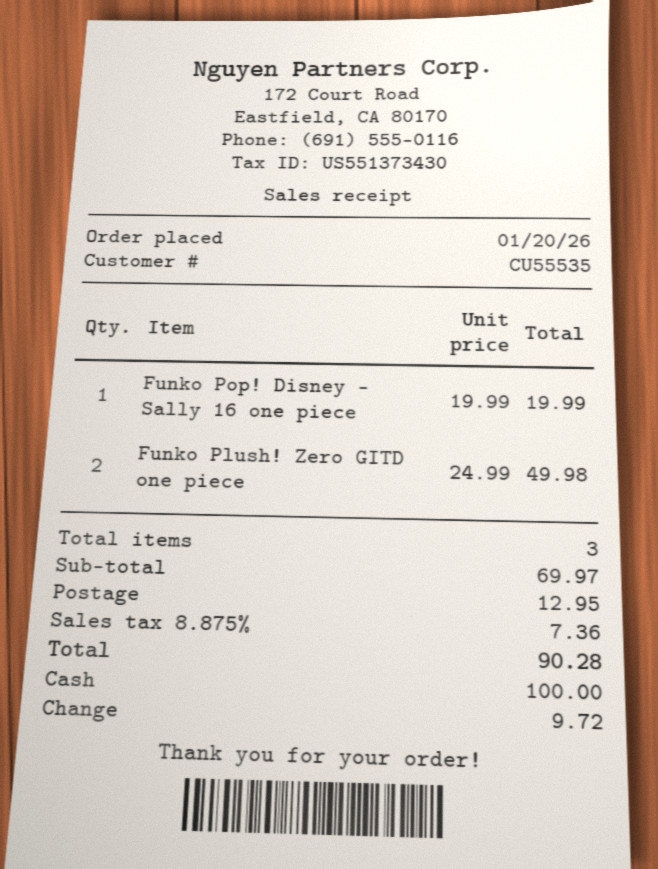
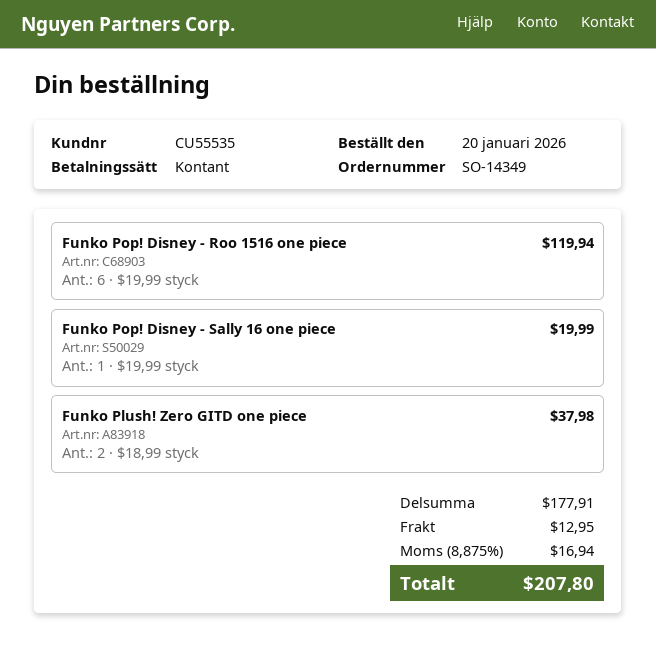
Funko Plush! Zero GITD one piece: 2 x 24.99 = 49.98 -> 2 x 18.99 = 37.98
Funko Pop! Disney - Roo 1516 one piece: none -> 6 x 19.99 = 119.94
subtotal: 69.97 -> 177.91
tax: 8.875% = 7.36 -> 8.875% = 16.94
total: 90.28 -> 207.80

